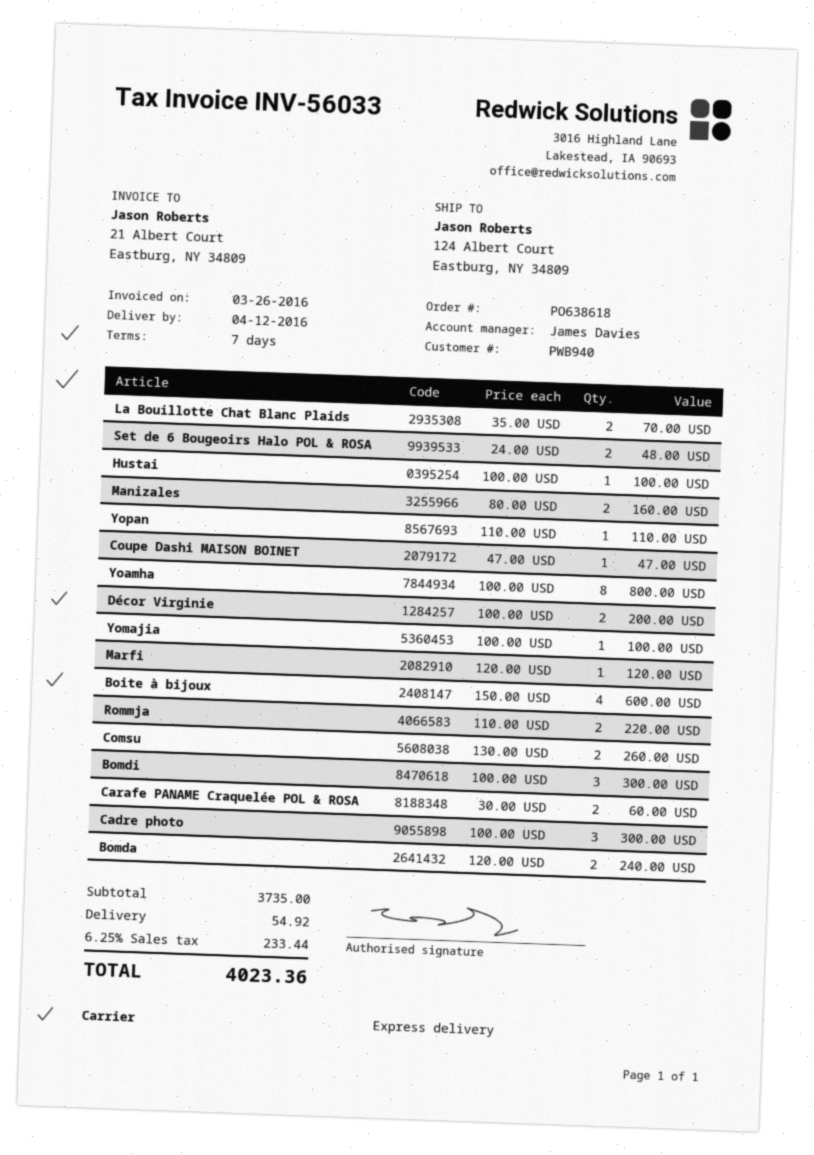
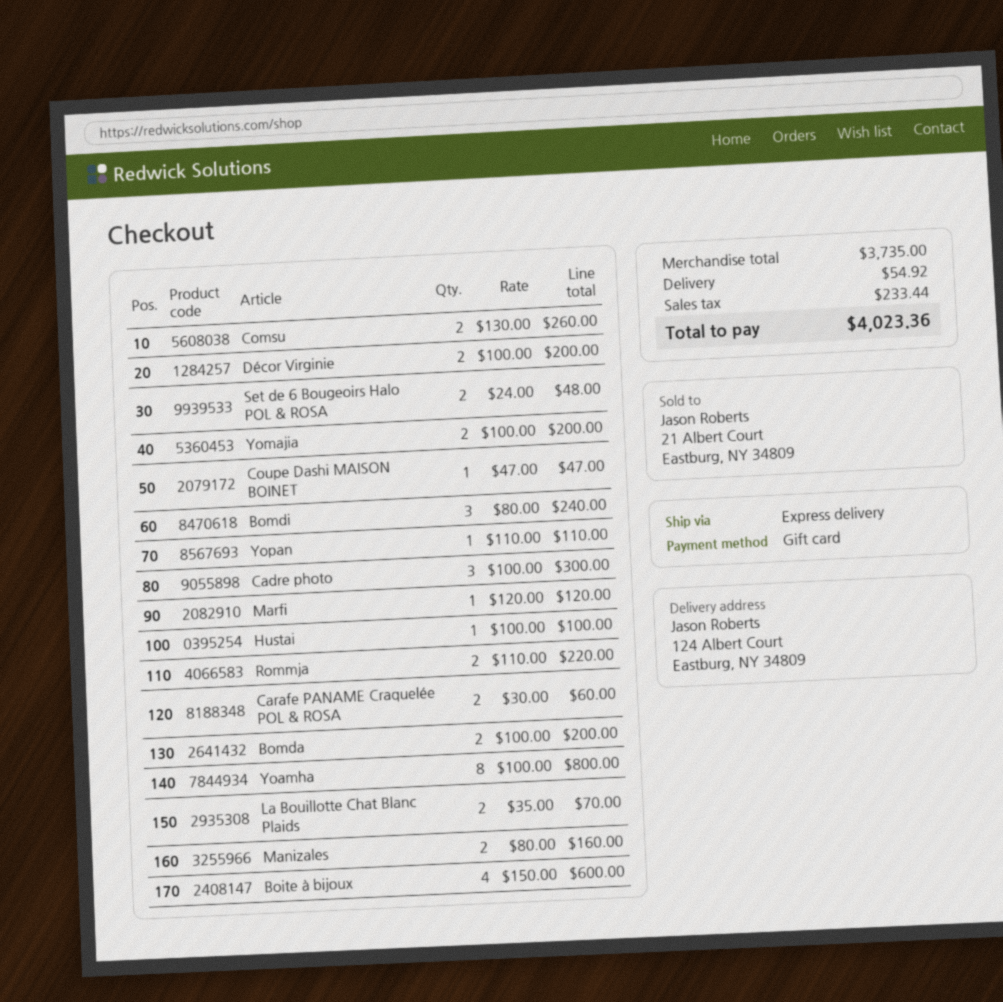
Yomajia: 1 x 100.00 = 100.00 -> 2 x 100.00 = 200.00
Bomdi: 3 x 100.00 = 300.00 -> 3 x 80.00 = 240.00
Bomda: 2 x 120.00 = 240.00 -> 2 x 100.00 = 200.00

